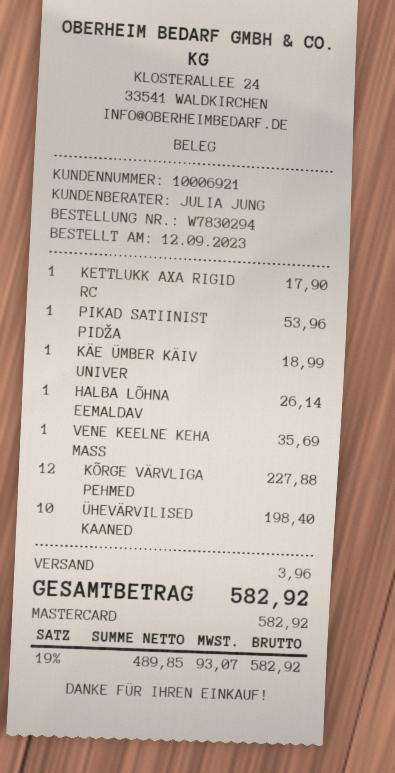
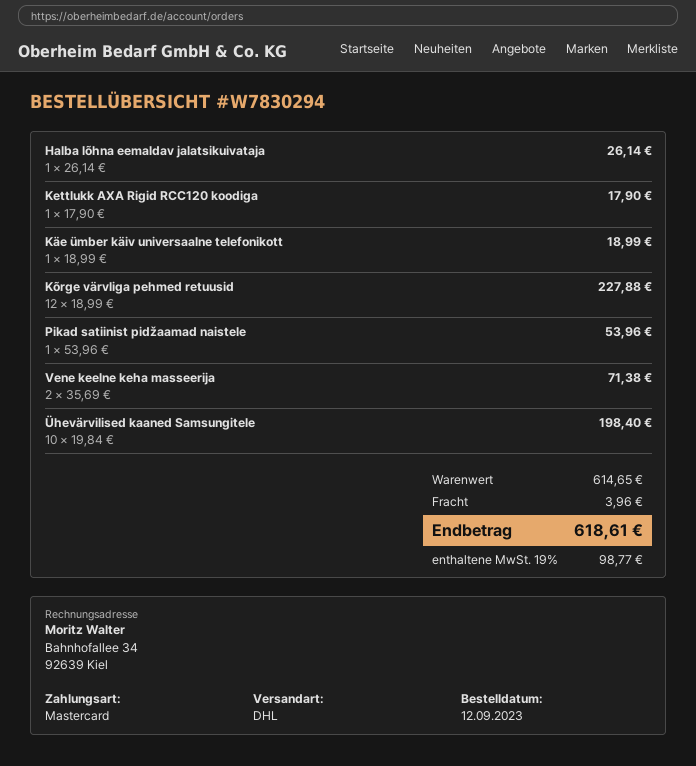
VENE KEELNE KEHA MASS: 1 for 35.69 -> 2 for 71.38
tax: 19% = 93.07 -> 19% = 98.77
total: 582.92 -> 618.61

